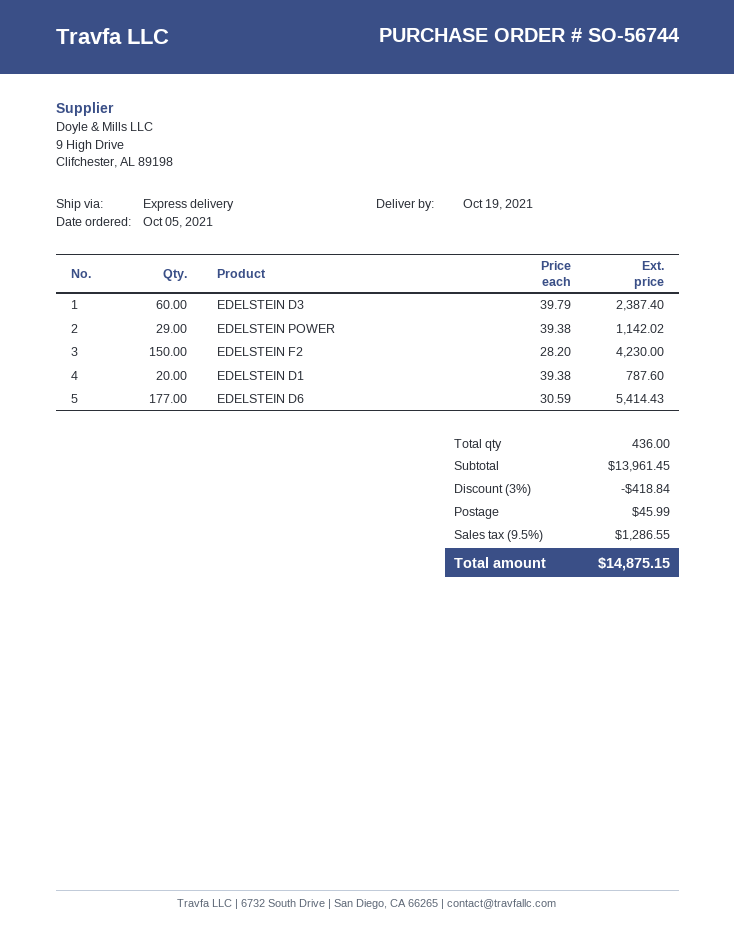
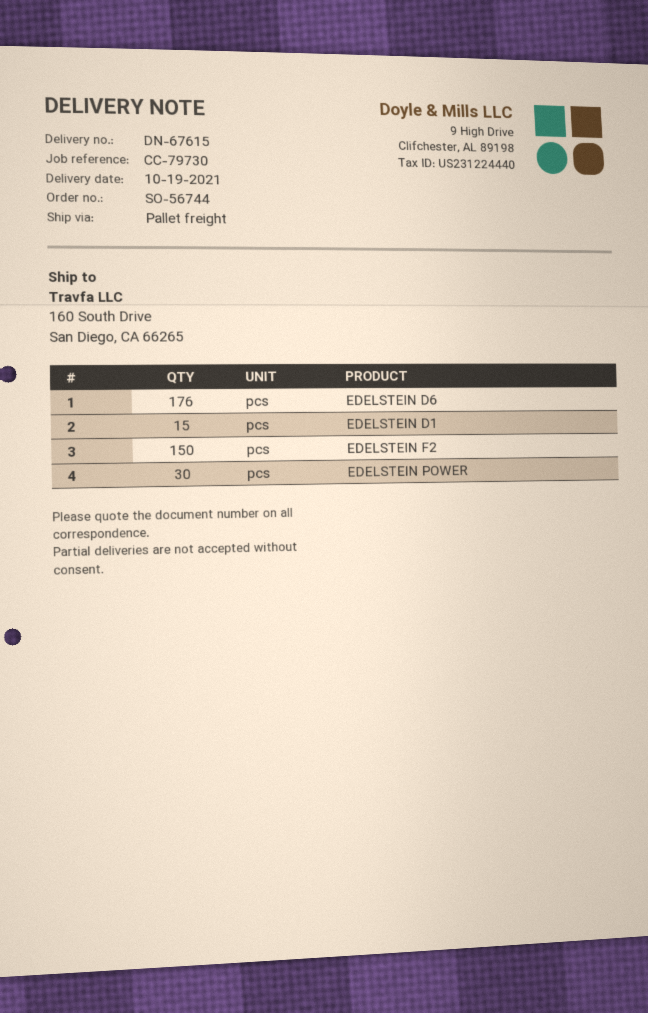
shipping method: express -> pallet freight
EDELSTEIN D3: 60 -> none
EDELSTEIN POWER: 29 -> 30
EDELSTEIN D1: 20 -> 15
EDELSTEIN D6: 177 -> 176

